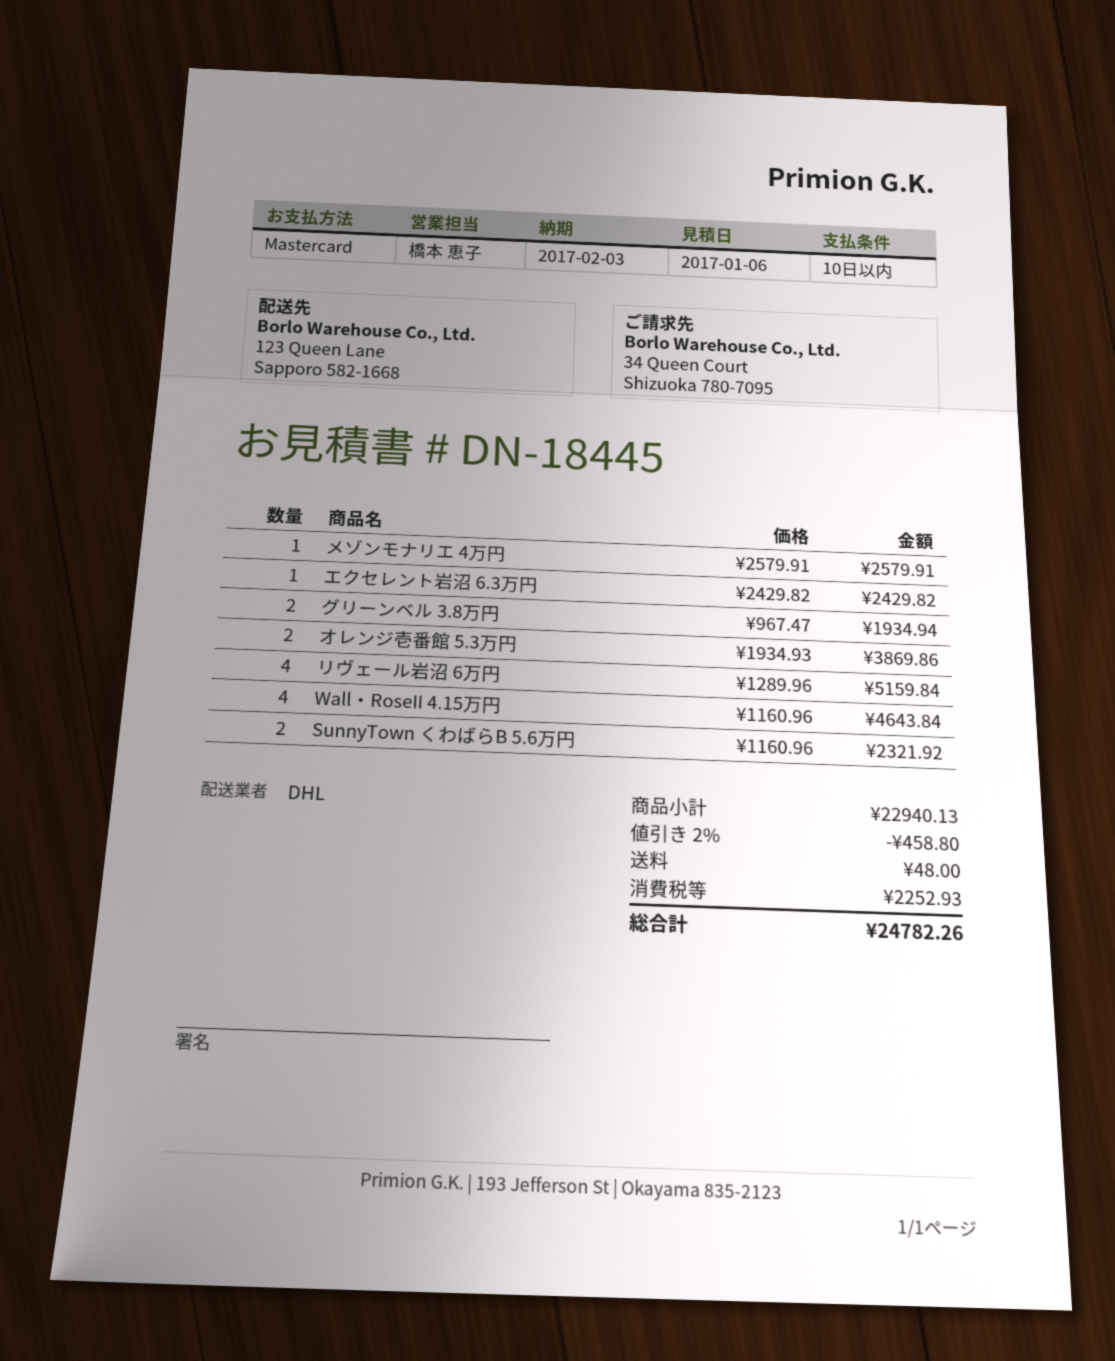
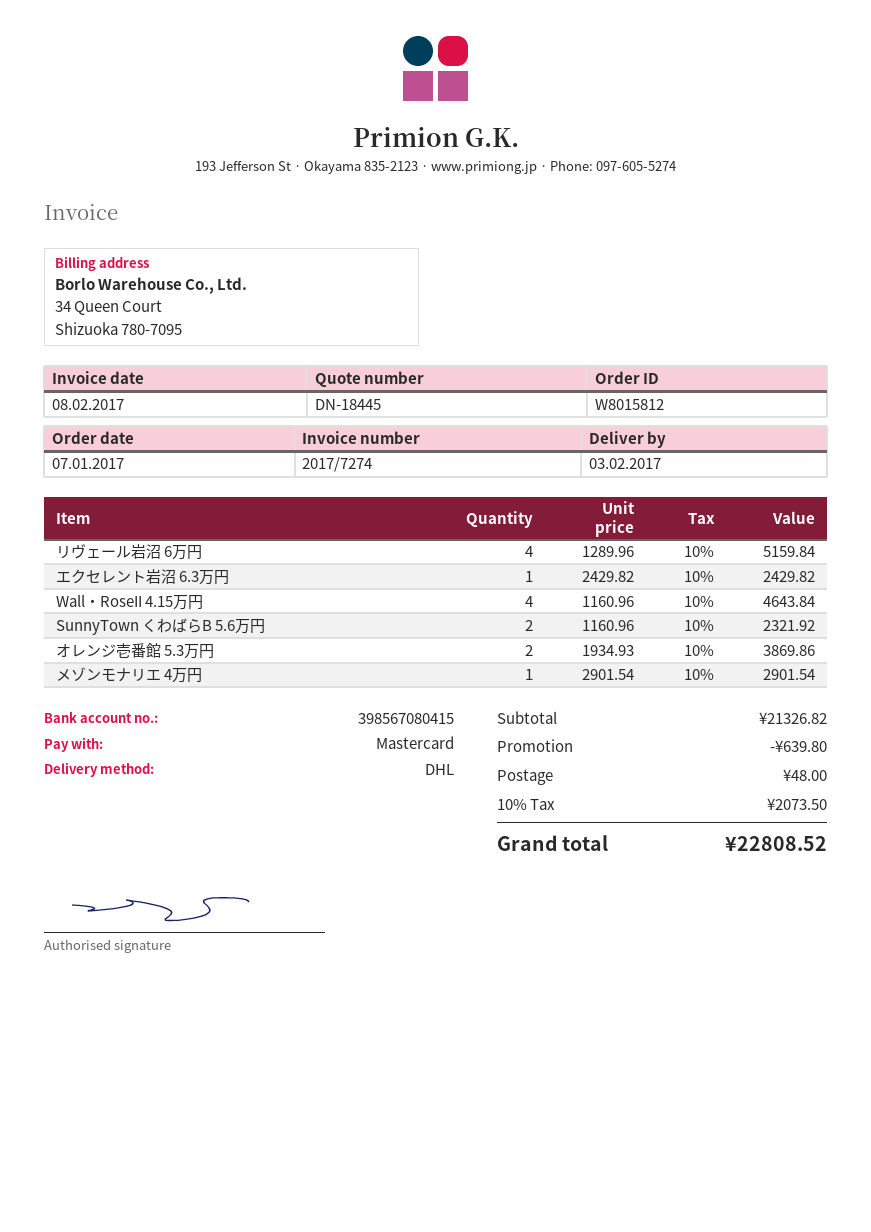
メゾンモナリエ 4万円: 1 x 2579.91 = 2579.91 -> 1 x 2901.54 = 2901.54
グリーンベル 3.8万円: 2 x 967.47 = 1934.94 -> none
subtotal: 22940.13 -> 21326.82
discount: 458.80 -> 639.80
tax: 2252.93 -> 2073.50
total: 24782.26 -> 22808.52

